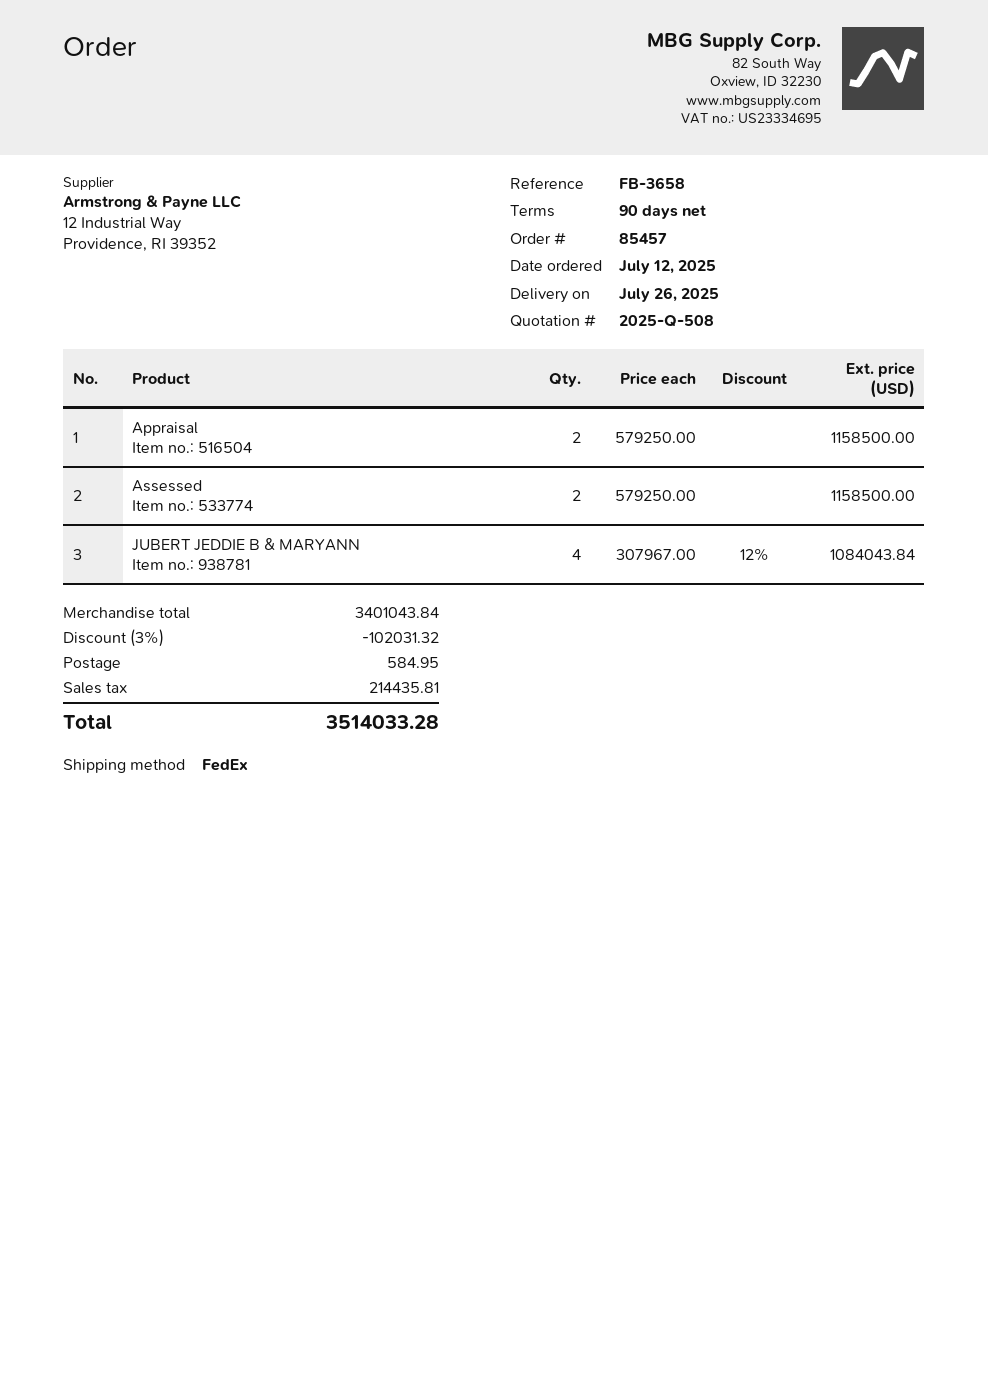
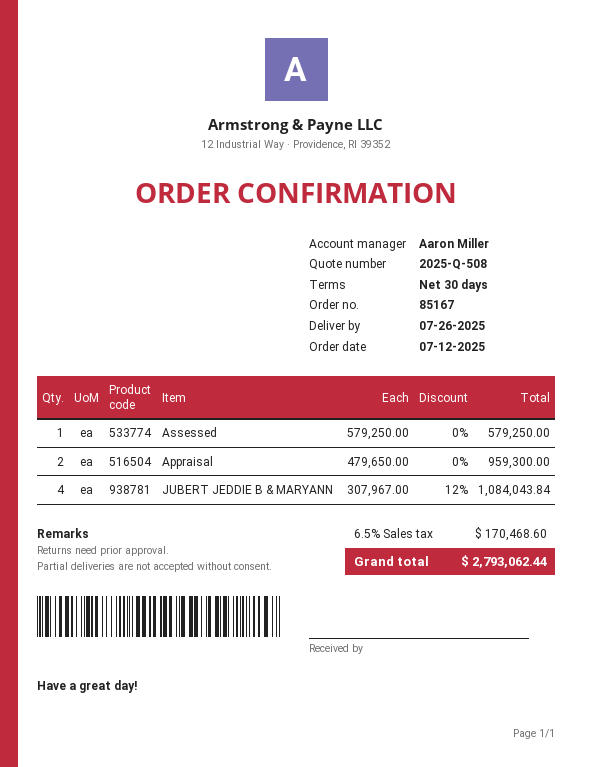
order number: 85457 -> 85167
payment terms: 90 days -> 30 days
Appraisal: 2 x 579250.00 = 1158500.00 -> 2 x 479650.00 = 959300.00
Assessed: 2 x 579250.00 = 1158500.00 -> 1 x 579250.00 = 579250.00
discount: 3% = 102031.32 -> none
shipping: 584.95 -> none
tax: 214435.81 -> 170468.60
total: 3514033.28 -> 2793062.44

